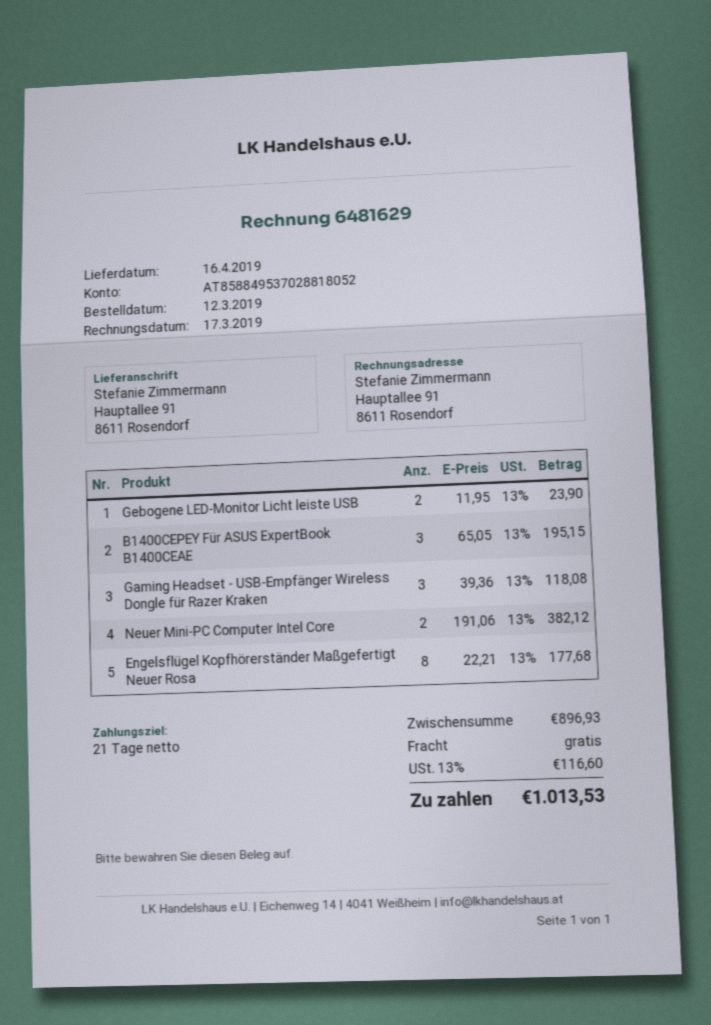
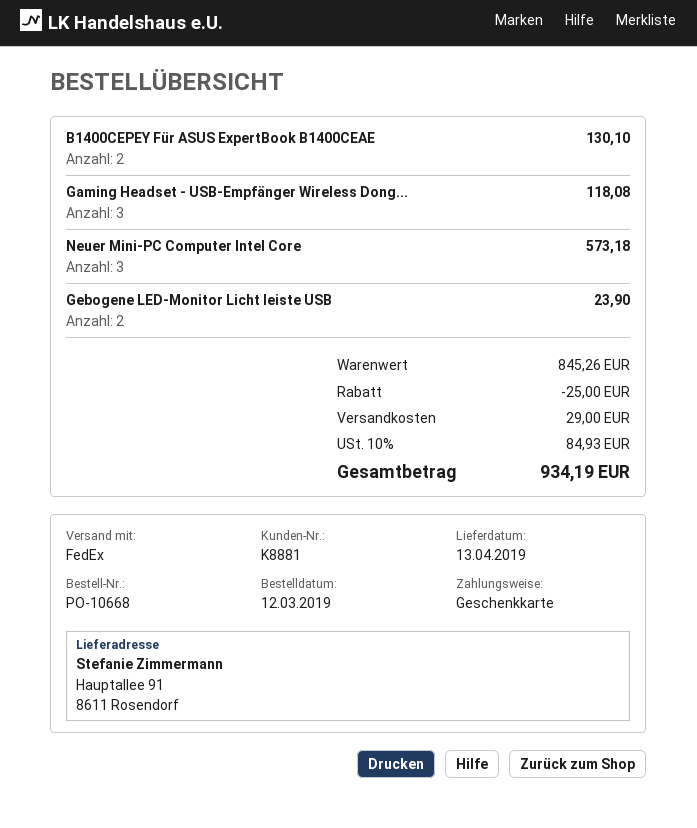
delivery date: 2019-04-16 -> 2019-04-13
B1400CEPEY Für ASUS ExpertBook B1400CEAE: 3 for 195.15 -> 2 for 130.10
Neuer Mini-PC Computer Intel Core: 2 for 382.12 -> 3 for 573.18
Engelsflügel Kopfhörerständer Maßgefertigt Neuer Rosa: 8 for 177.68 -> none
subtotal: 896.93 -> 845.26
discount: none -> 25.00
shipping: 0.00 -> 29.00
tax: 13% = 116.60 -> 10% = 84.93
total: 1013.53 -> 934.19

